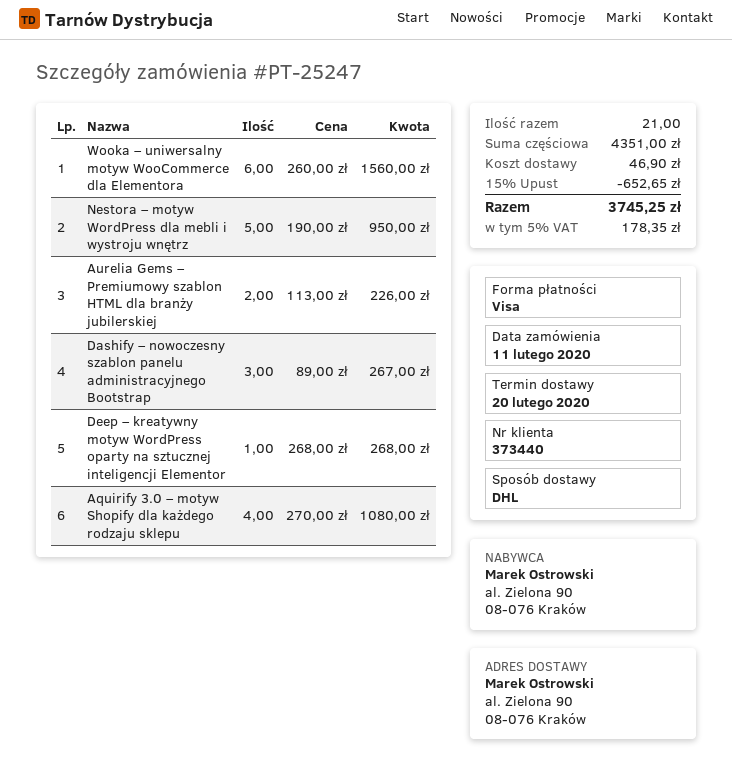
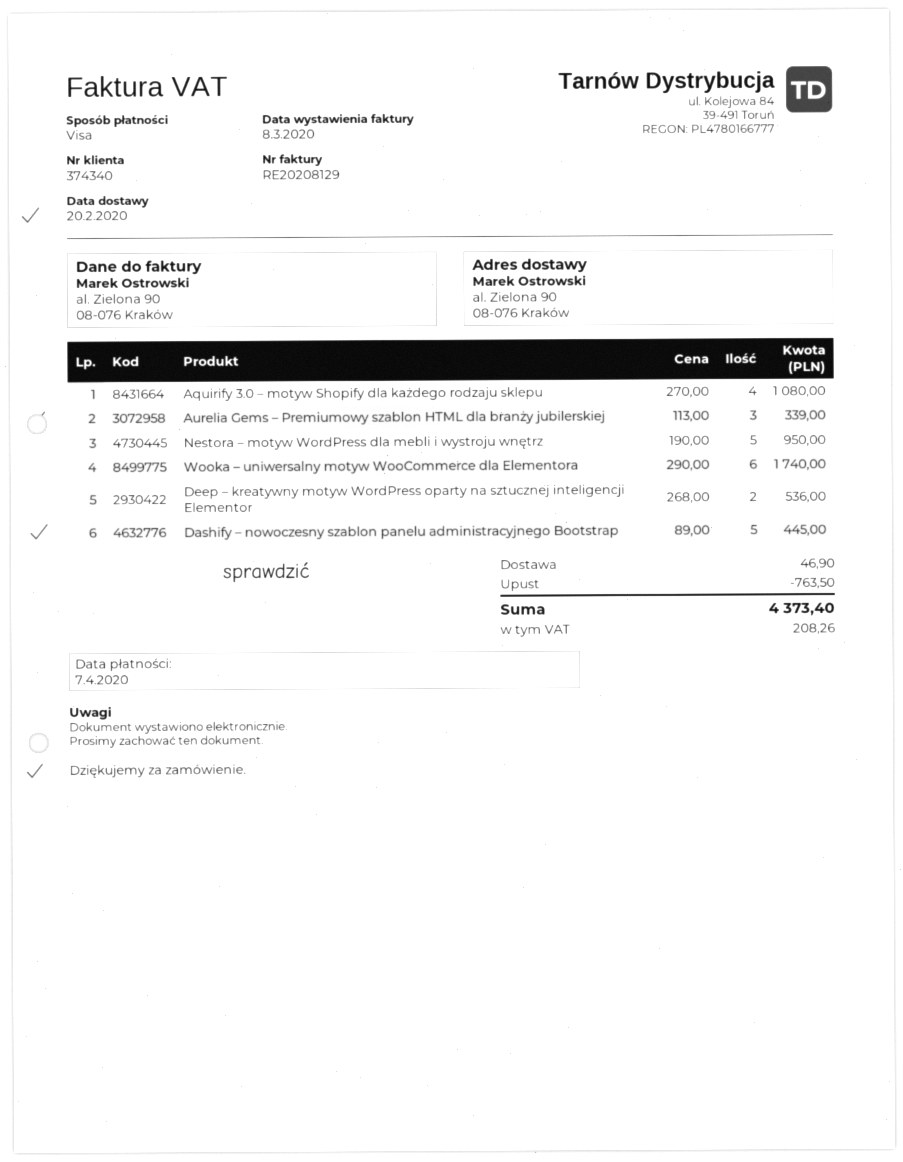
customer number: 373440 -> 374340
Wooka – uniwersalny motyw WooCommerce dla Elementora: 6 x 260.00 = 1560.00 -> 6 x 290.00 = 1740.00
Aurelia Gems – Premiumowy szablon HTML dla branży jubilerskiej: 2 x 113.00 = 226.00 -> 3 x 113.00 = 339.00
Dashify – nowoczesny szablon panelu administracyjnego Bootstrap: 3 x 89.00 = 267.00 -> 5 x 89.00 = 445.00
Deep – kreatywny motyw WordPress oparty na sztucznej inteligencji Elementor: 1 x 268.00 = 268.00 -> 2 x 268.00 = 536.00
discount: 652.65 -> 763.50
tax: 178.35 -> 208.26
total: 3745.25 -> 4373.40

